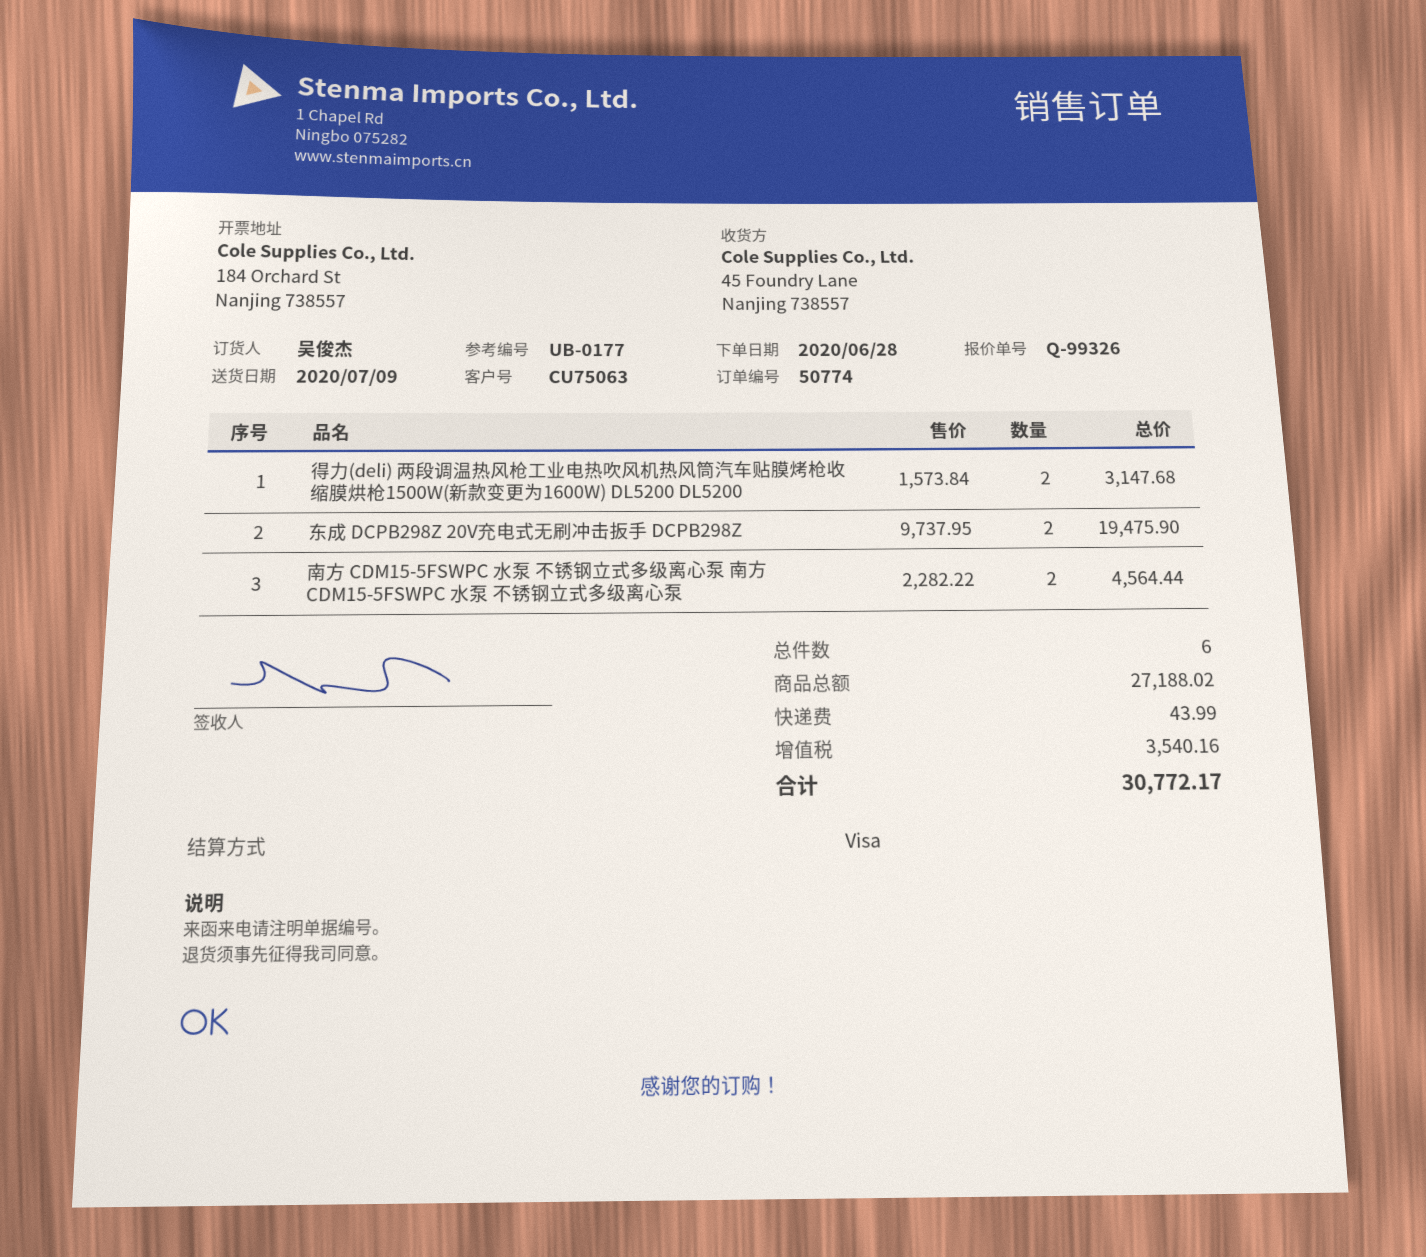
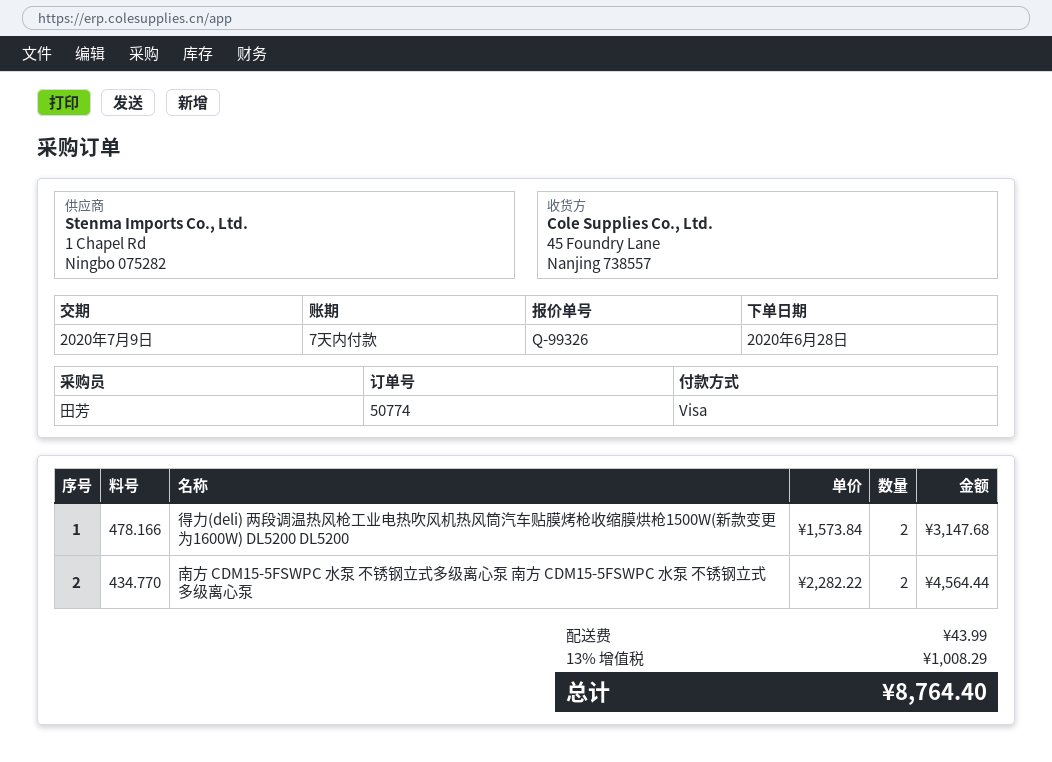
ordered by: 吴俊杰 -> 田芳
东成 DCPB298Z 20V充电式无刷冲击扳手 DCPB298Z: 2 x 9737.95 = 19475.90 -> none
tax: 3540.16 -> 1008.29
total: 30772.17 -> 8764.40

